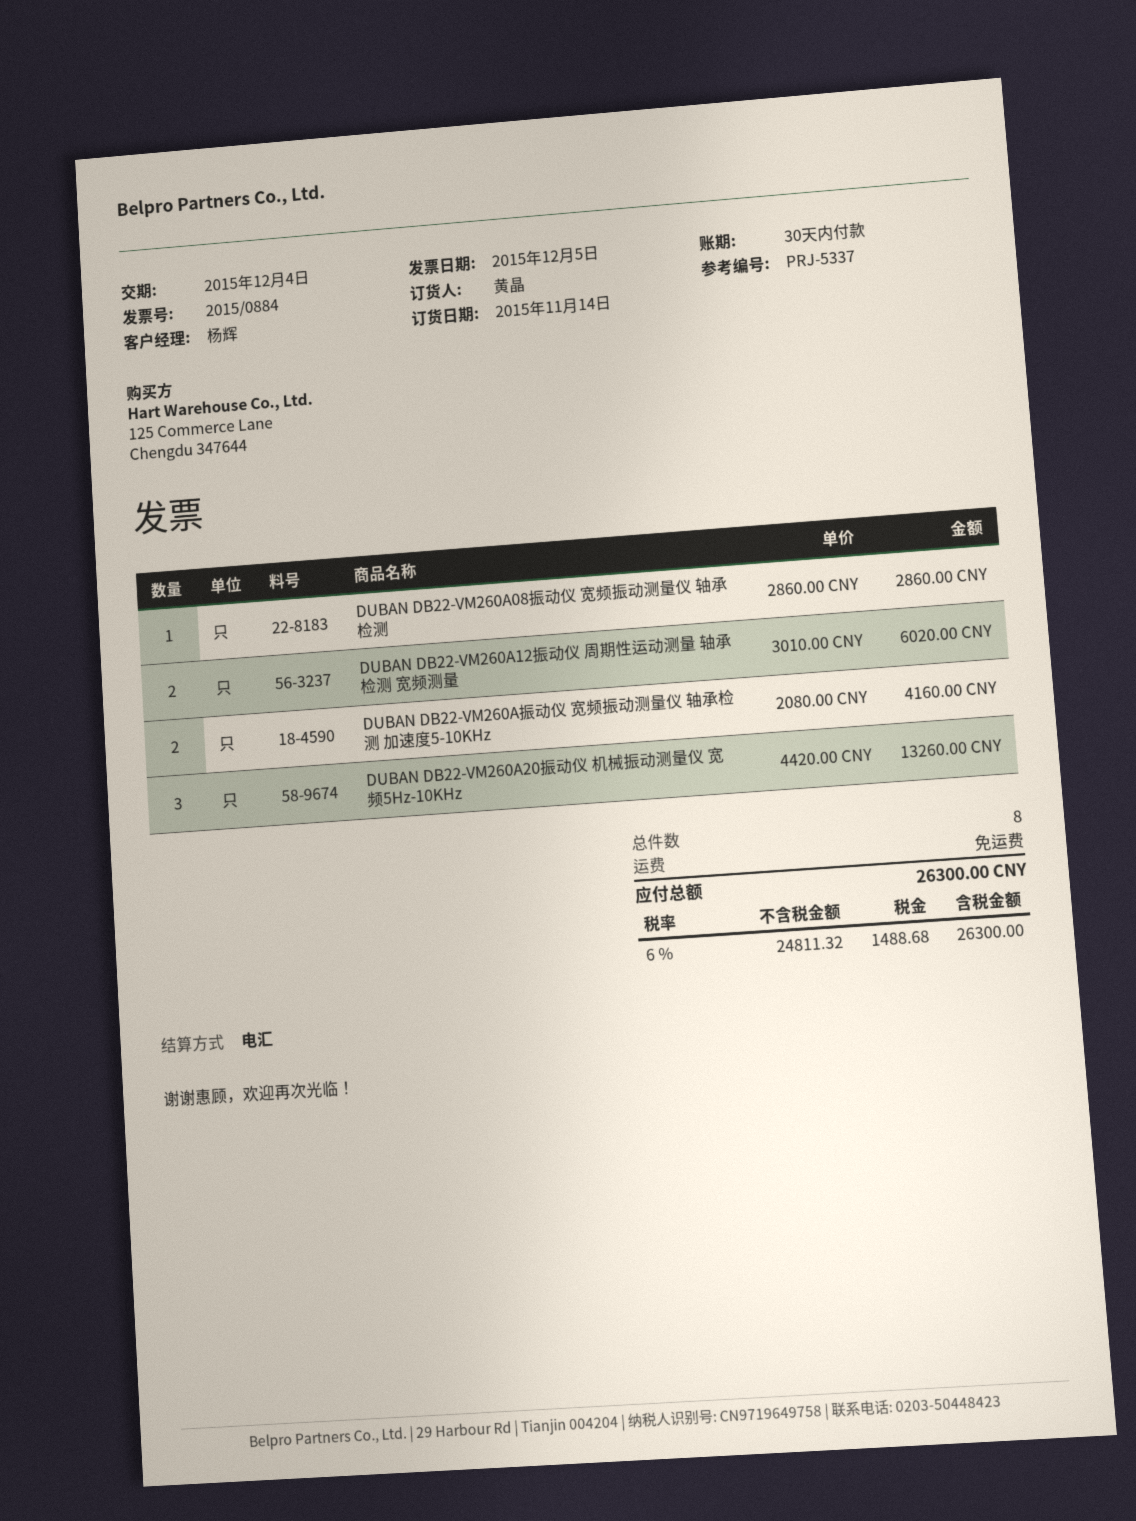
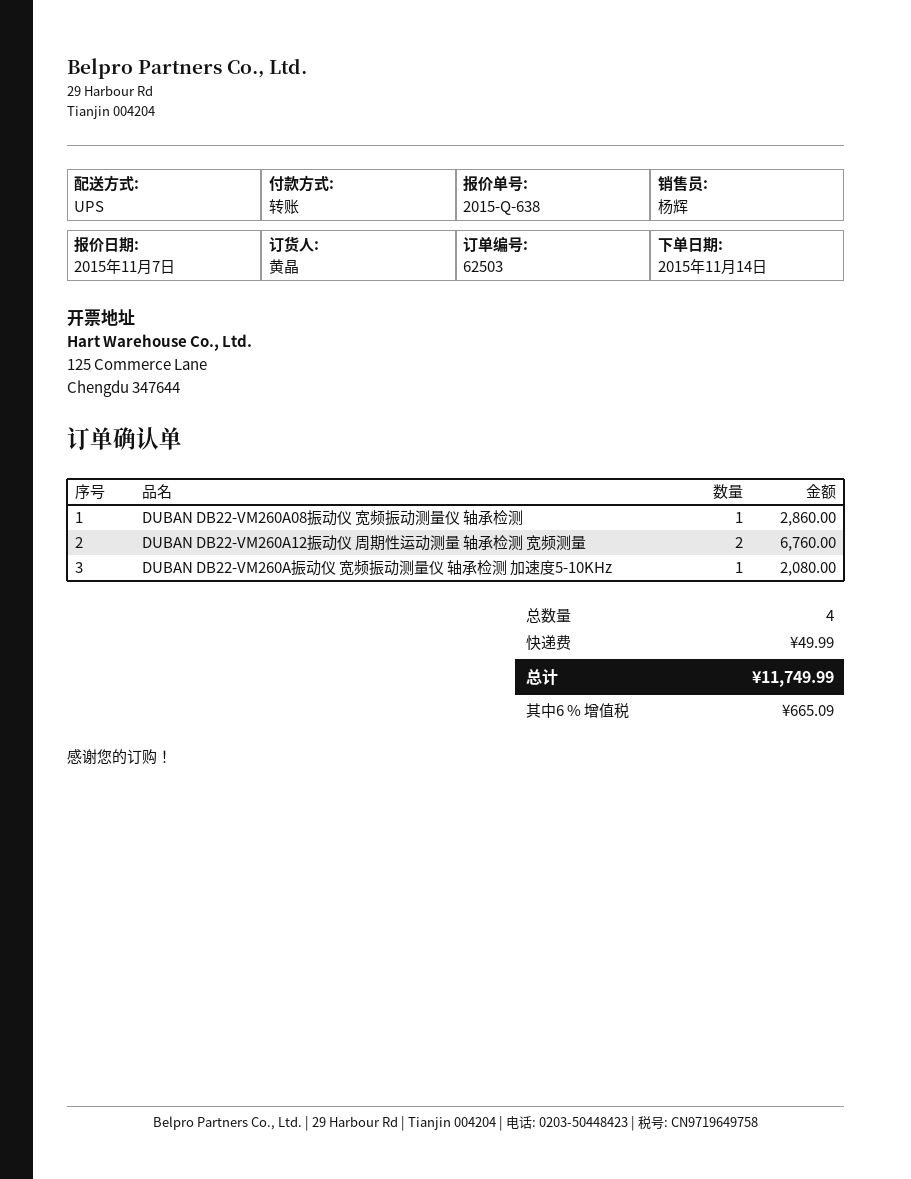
DUBAN DB22-VM260A12振动仪 周期性运动测量 轴承检测 宽频测量: 2 for 6020.00 -> 2 for 6760.00
DUBAN DB22-VM260A振动仪 宽频振动测量仪 轴承检测 加速度5-10KHz: 2 for 4160.00 -> 1 for 2080.00
DUBAN DB22-VM260A20振动仪 机械振动测量仪 宽频5Hz-10KHz: 3 for 13260.00 -> none
total quantity: 8 -> 4
shipping: 0.00 -> 49.99
tax: 6% = 1488.68 -> 6% = 665.09
total: 26300.00 -> 11749.99

